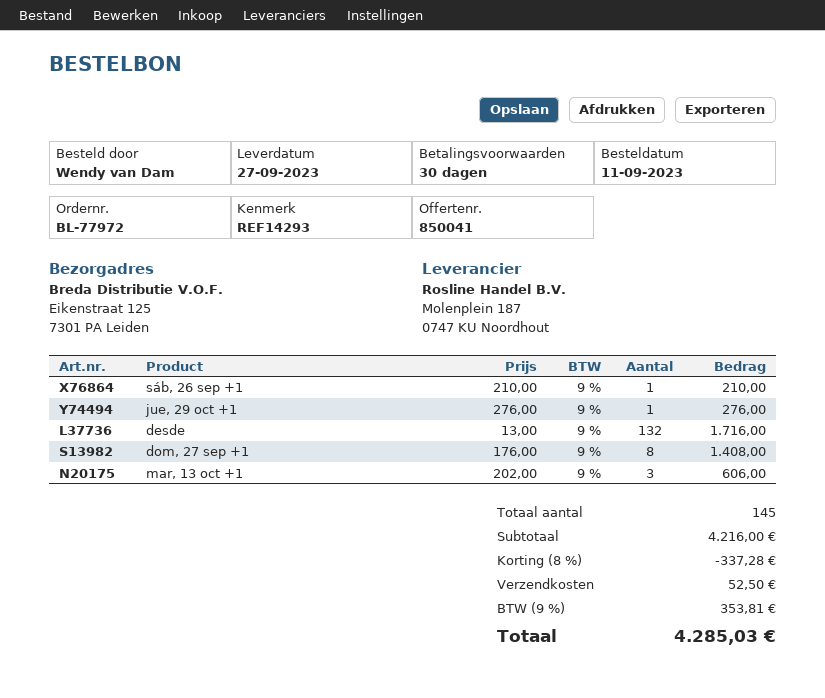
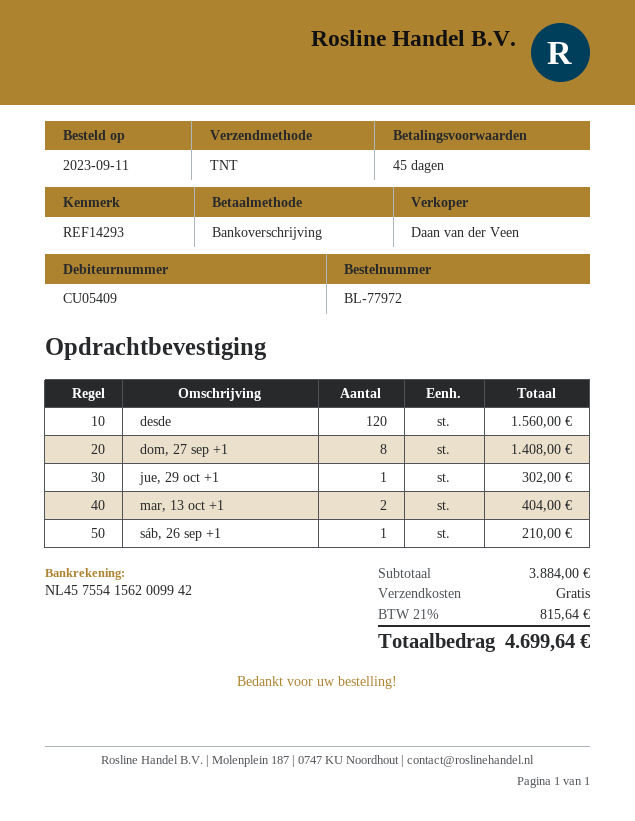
payment terms: 30 days -> 45 days
jue, 29 oct +1: 1 for 276.00 -> 1 for 302.00
desde: 132 for 1716.00 -> 120 for 1560.00
mar, 13 oct +1: 3 for 606.00 -> 2 for 404.00
subtotal: 4216.00 -> 3884.00
discount: 8% = 337.28 -> none
shipping: 52.50 -> 0.00
tax: 9% = 353.81 -> 21% = 815.64
total: 4285.03 -> 4699.64

